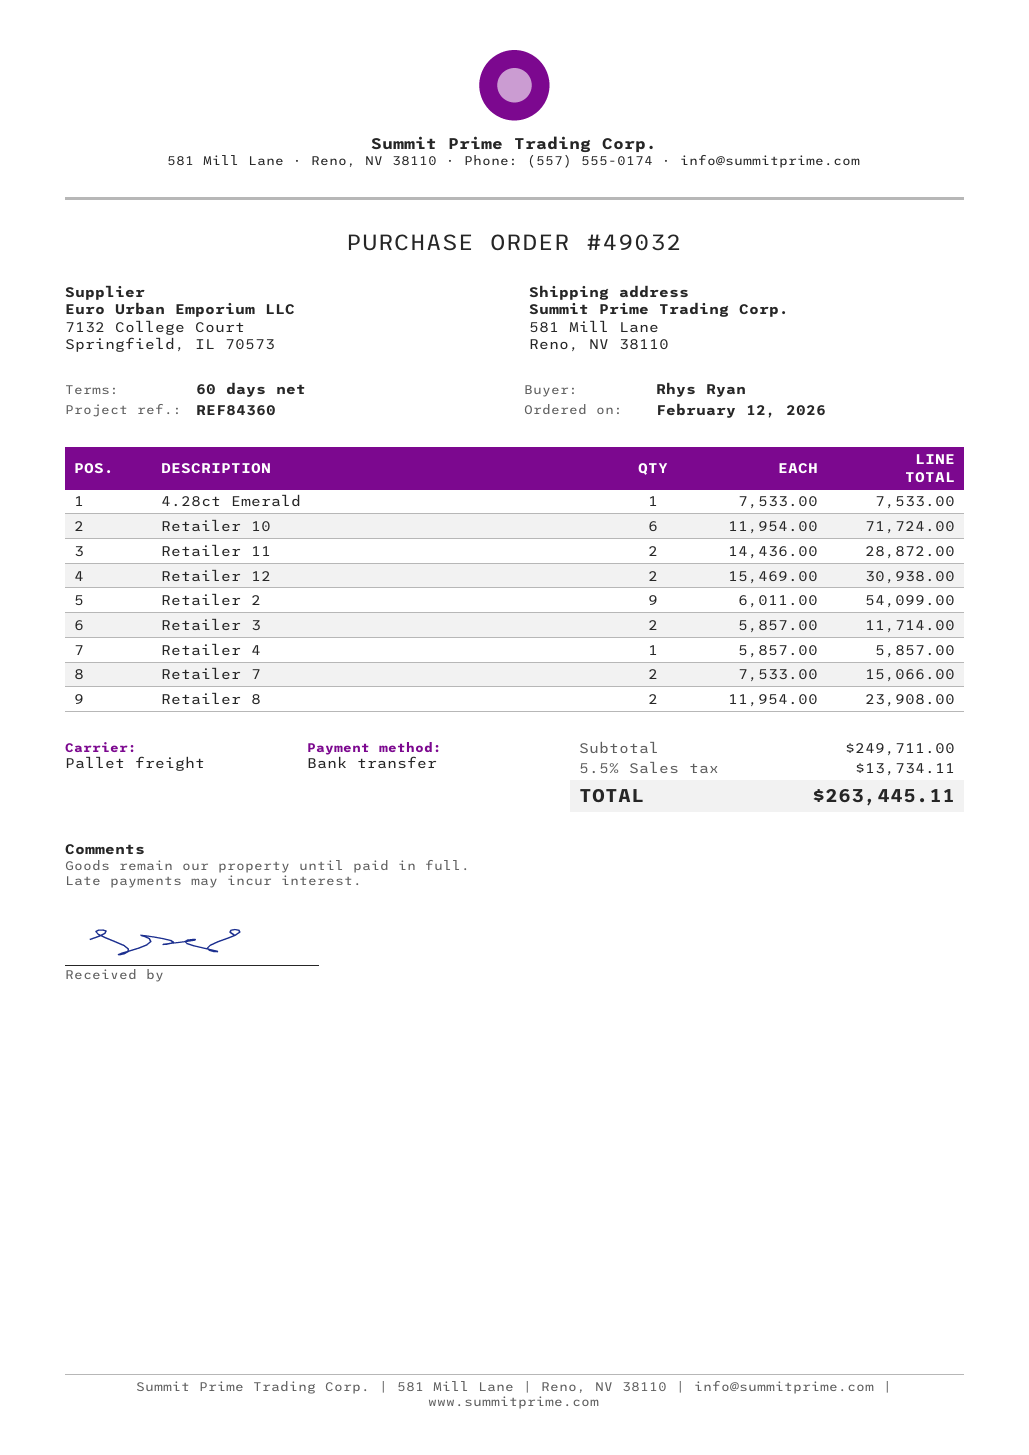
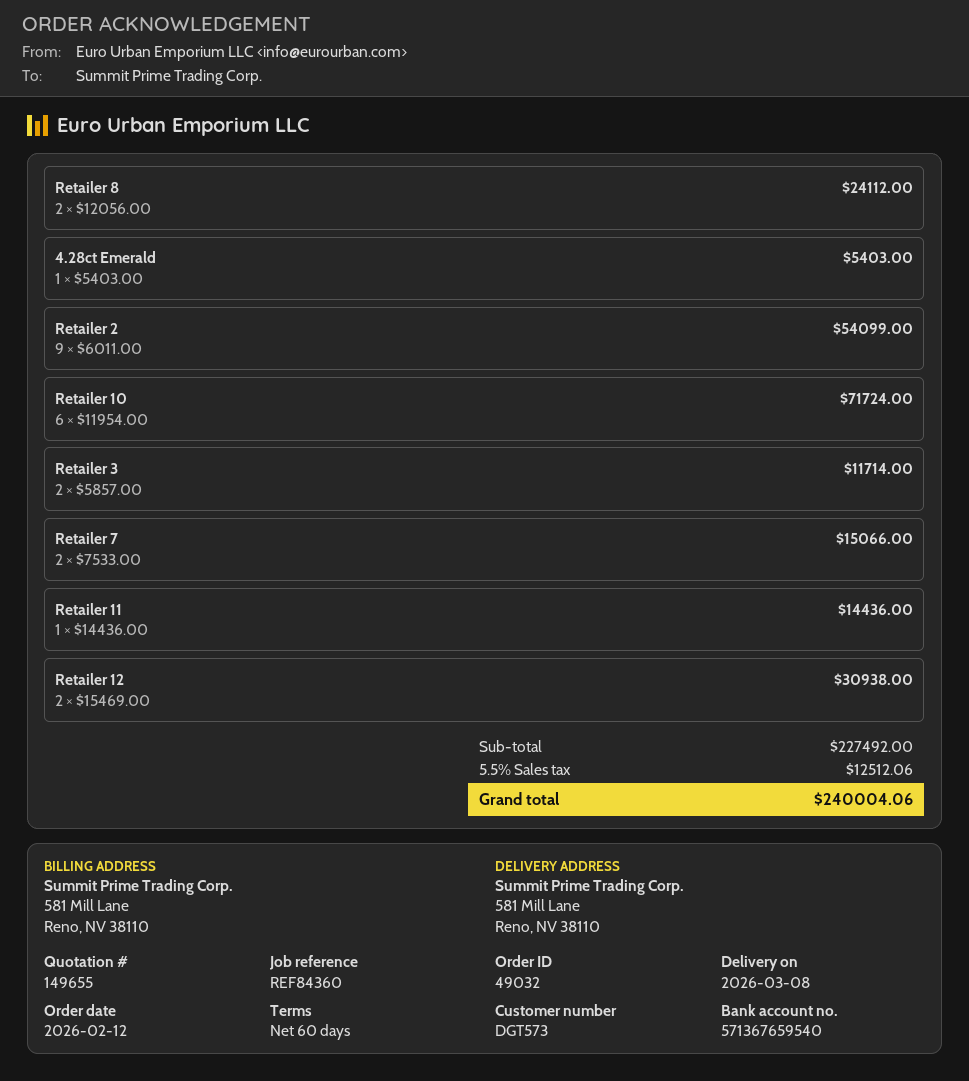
4.28ct Emerald: 1 x 7533.00 = 7533.00 -> 1 x 5403.00 = 5403.00
Retailer 11: 2 x 14436.00 = 28872.00 -> 1 x 14436.00 = 14436.00
Retailer 4: 1 x 5857.00 = 5857.00 -> none
Retailer 8: 2 x 11954.00 = 23908.00 -> 2 x 12056.00 = 24112.00
subtotal: 249711.00 -> 227492.00
tax: 5.5% = 13734.11 -> 5.5% = 12512.06
total: 263445.11 -> 240004.06

